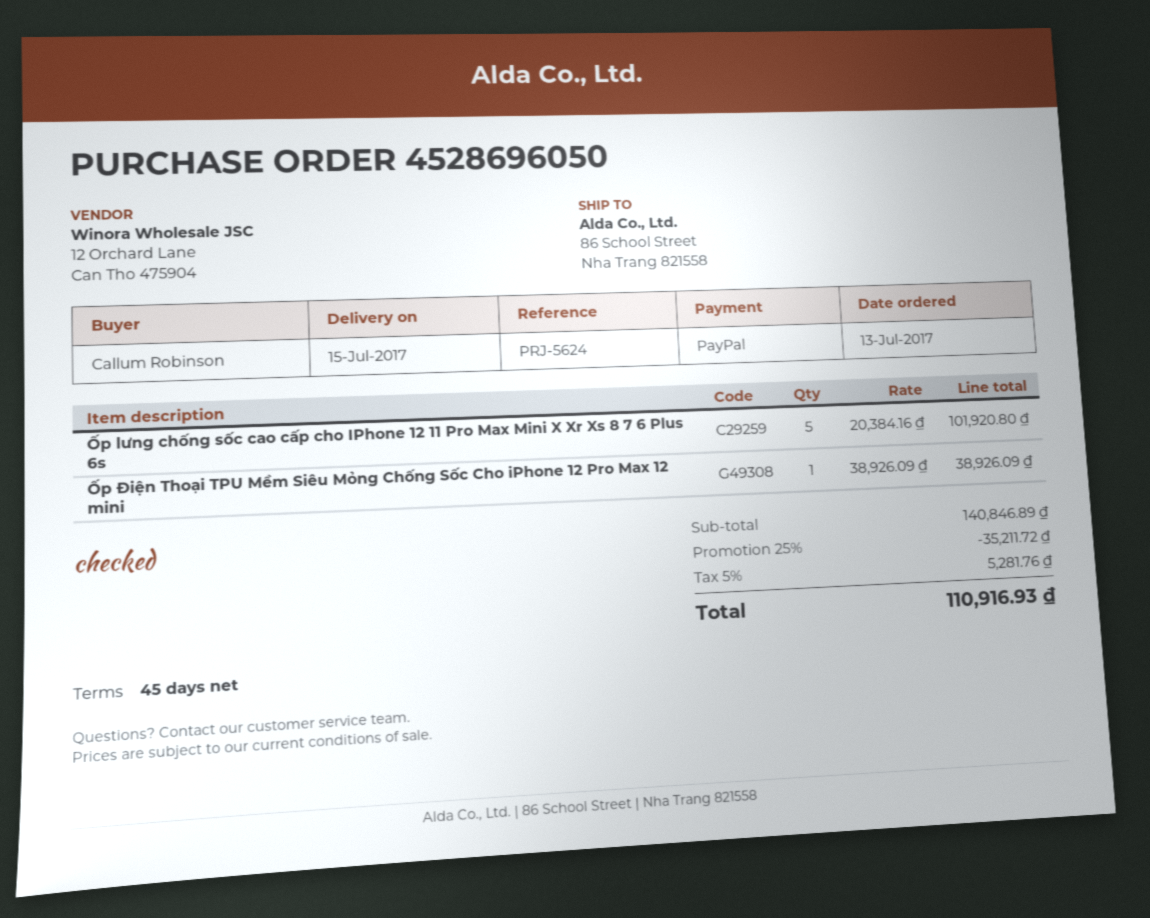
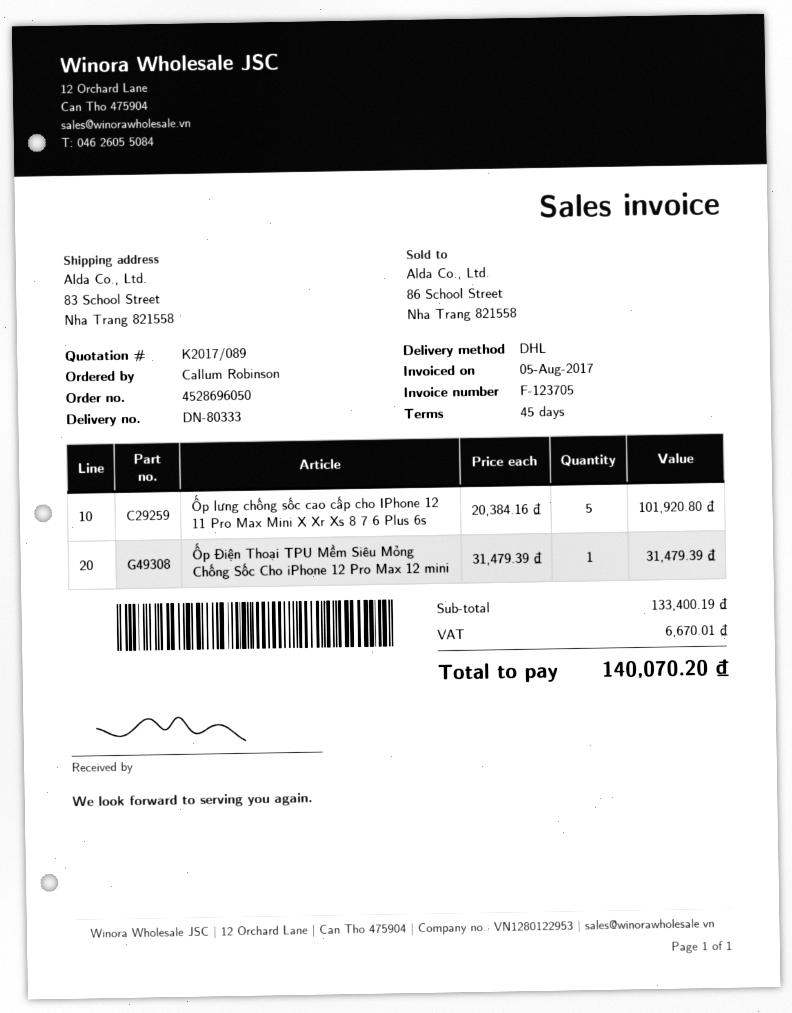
ship to: 86 School Street, Nha Trang 821558 -> 83 School Street, Nha Trang 821558
Ốp Điện Thoại TPU Mềm Siêu Mỏng Chống Sốc Cho iPhone 12 Pro Max 12 mini: 1 x 38926.09 = 38926.09 -> 1 x 31479.39 = 31479.39
subtotal: 140846.89 -> 133400.19
discount: 25% = 35211.72 -> none
tax: 5281.76 -> 6670.01
total: 110916.93 -> 140070.20

